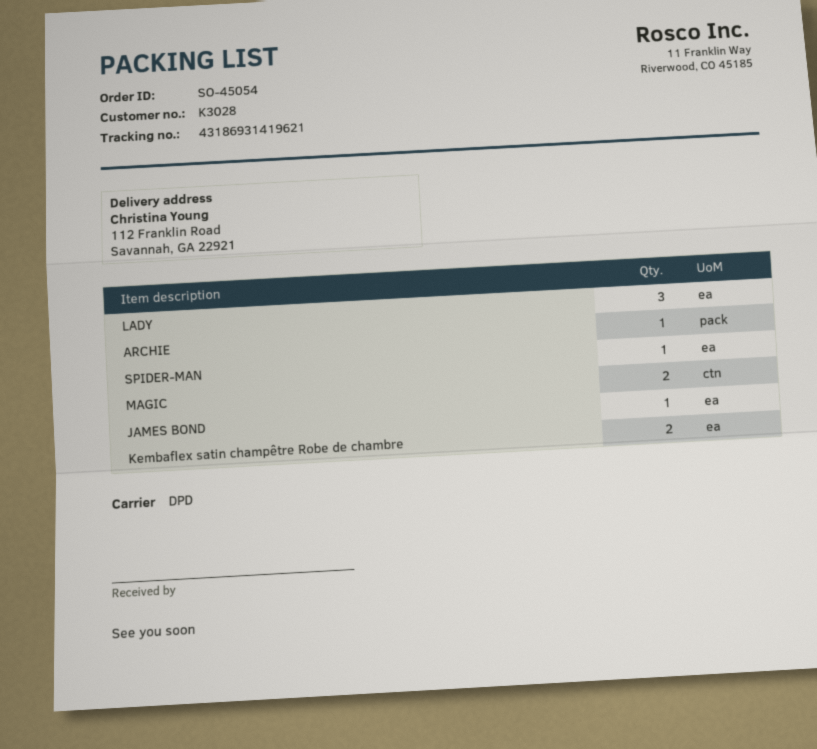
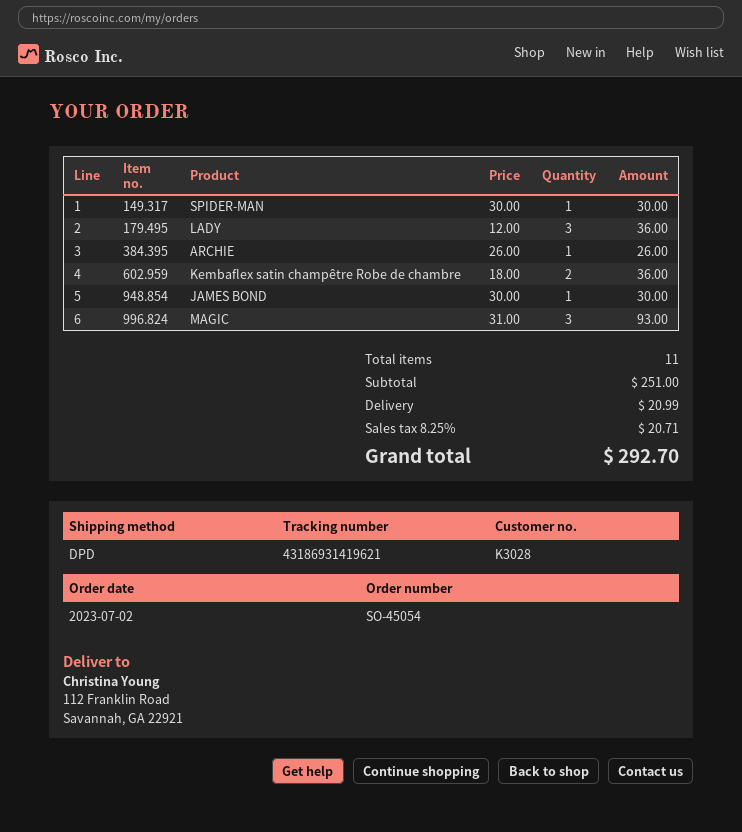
MAGIC: 2 -> 3

